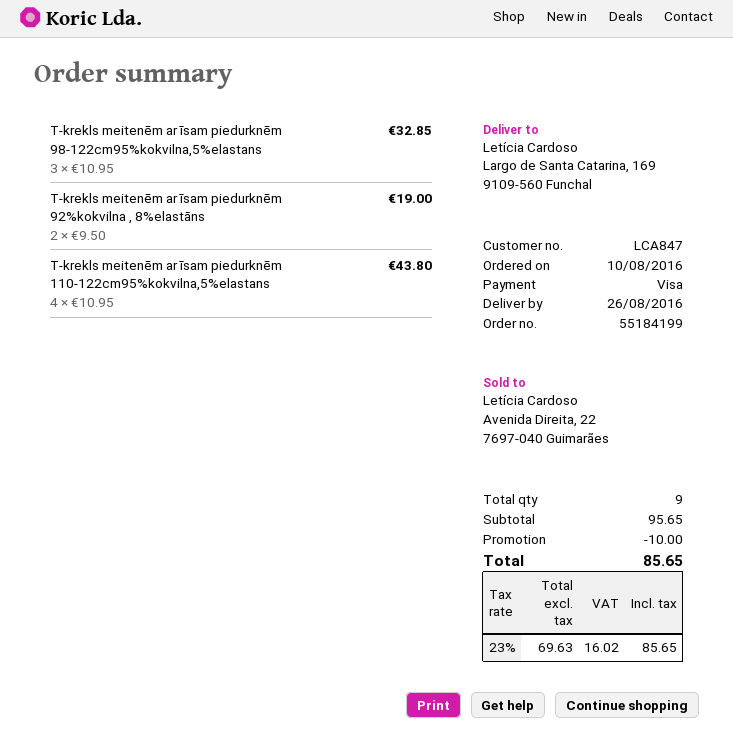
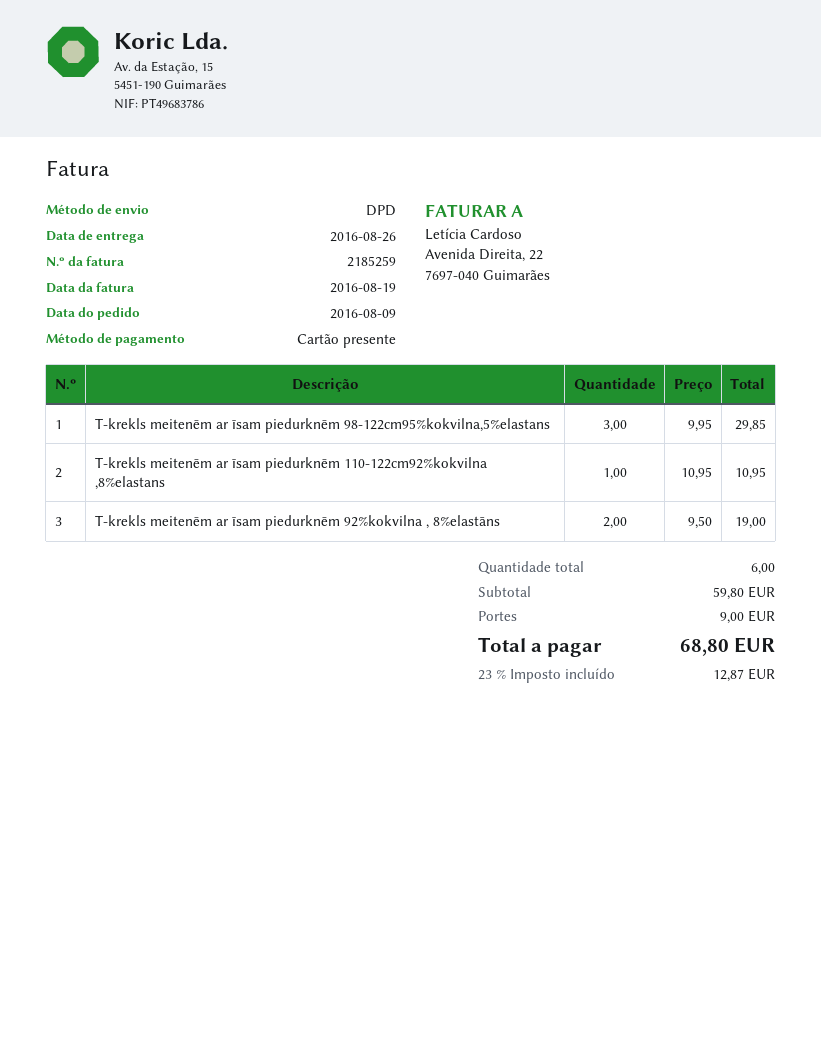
order date: 2016-08-10 -> 2016-08-09
payment method: Visa -> gift card
T-krekls meitenēm ar īsam piedurknēm 98-122cm95%kokvilna,5%elastans: 3 x 10.95 = 32.85 -> 3 x 9.95 = 29.85
T-krekls meitenēm ar īsam piedurknēm 110-122cm95%kokvilna,5%elastans: 4 x 10.95 = 43.80 -> none
T-krekls meitenēm ar īsam piedurknēm 110-122cm92%kokvilna ,8%elastans: none -> 1 x 10.95 = 10.95
total quantity: 9 -> 6
subtotal: 95.65 -> 59.80
discount: 10.00 -> none
shipping: none -> 9.00
tax: 23% = 16.02 -> 23% = 12.87
total: 85.65 -> 68.80

